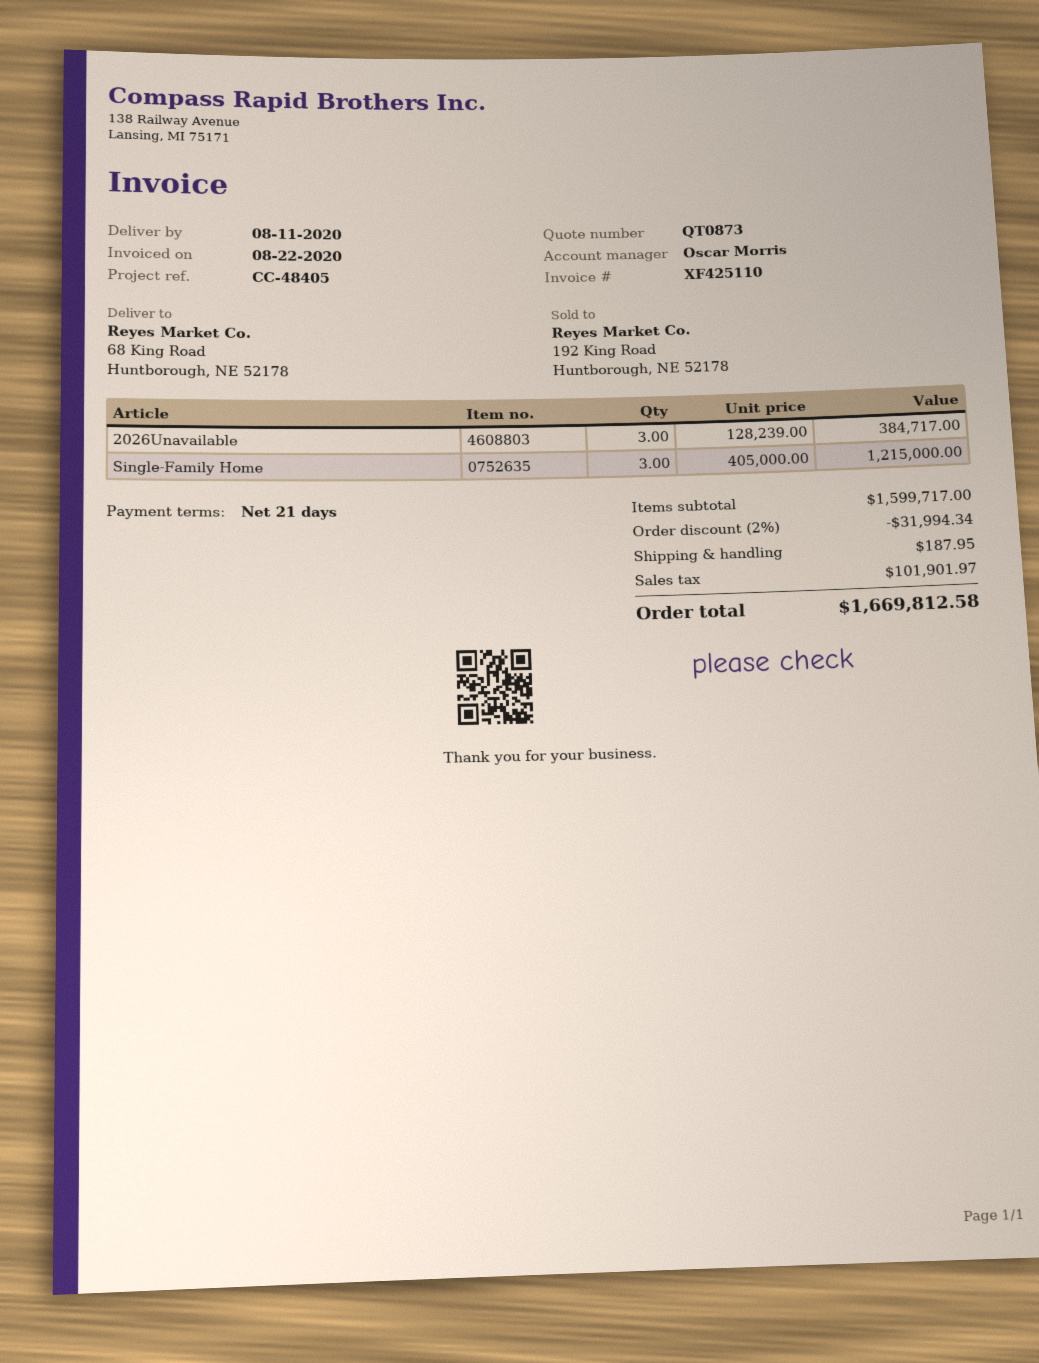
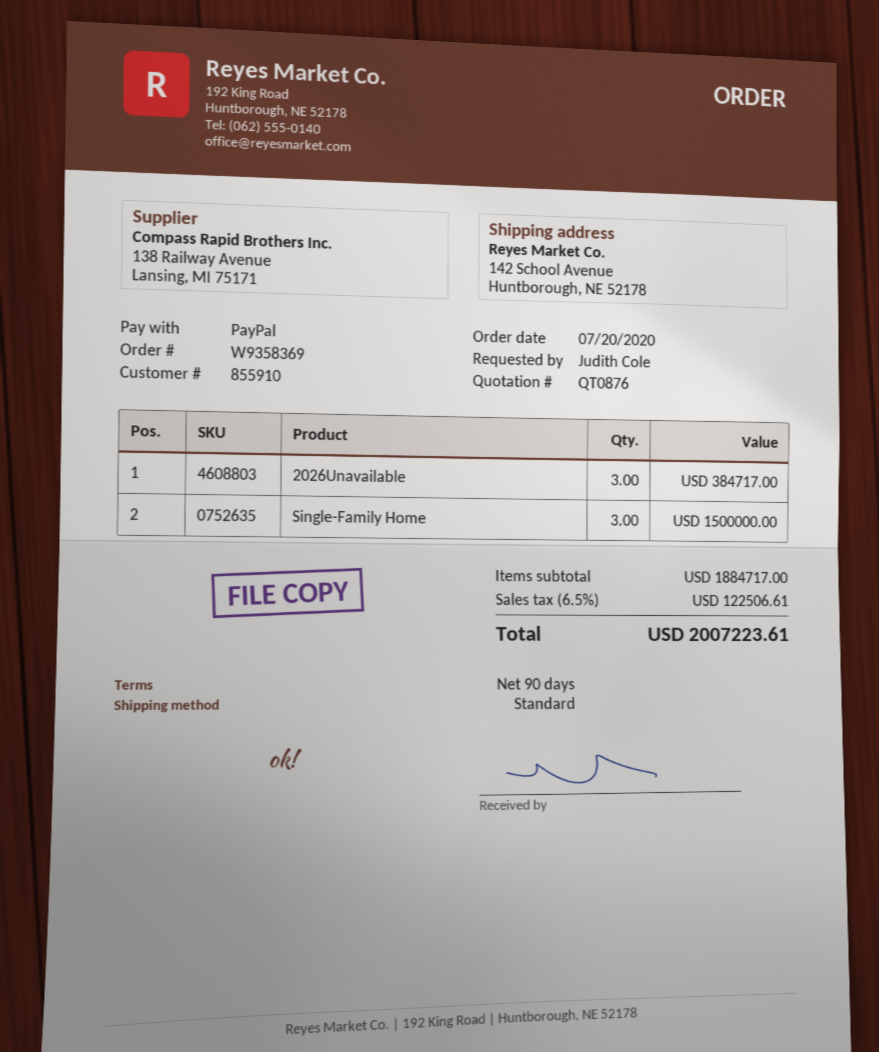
quote number: QT0873 -> QT0876
payment terms: 21 days -> 90 days
ship to: 68 King Road, Huntborough, NE 52178 -> 142 School Avenue, Huntborough, NE 52178
Single-Family Home: 3 for 1215000.00 -> 3 for 1500000.00
subtotal: 1599717.00 -> 1884717.00
discount: 2% = 31994.34 -> none
shipping: 187.95 -> none
tax: 101901.97 -> 122506.61
total: 1669812.58 -> 2007223.61

